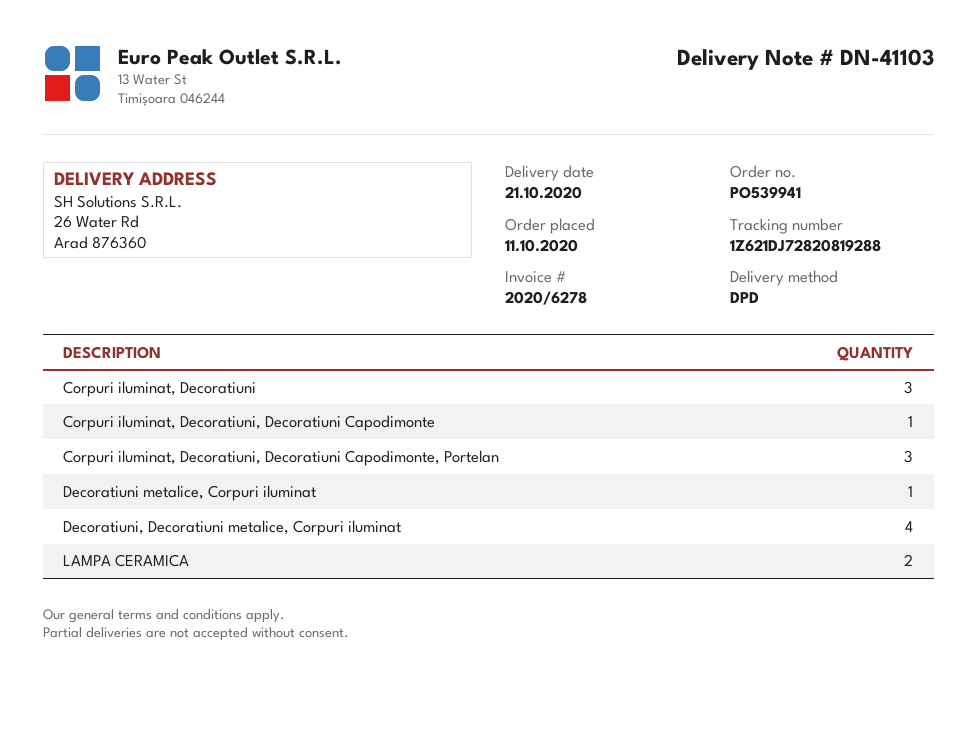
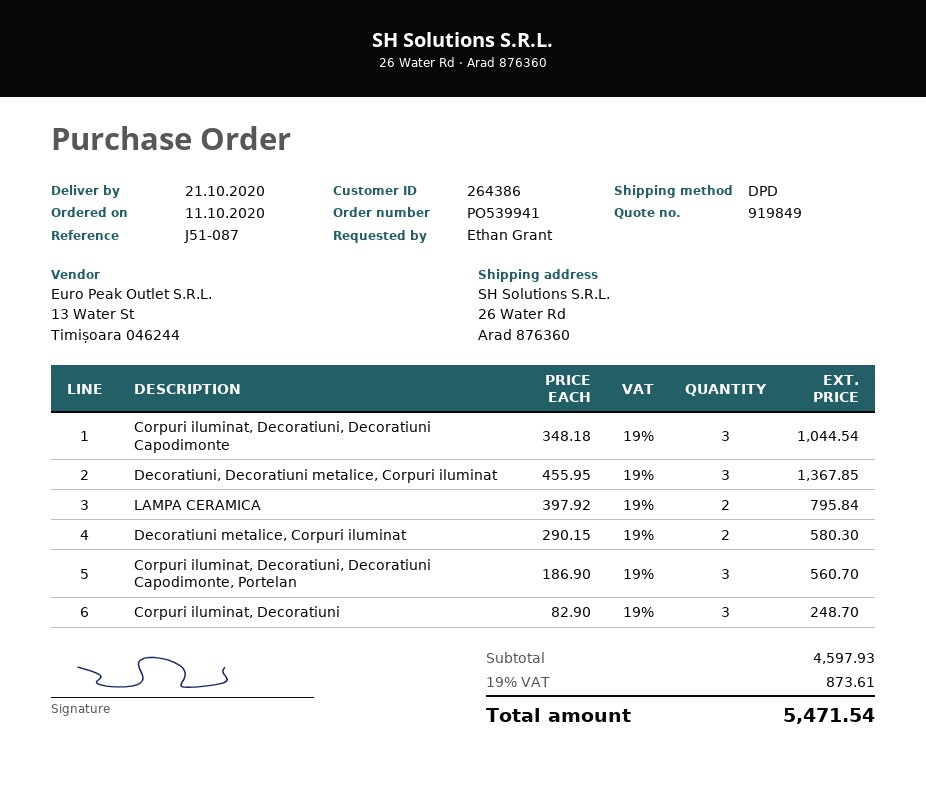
Corpuri iluminat, Decoratiuni, Decoratiuni Capodimonte: 1 -> 3
Decoratiuni metalice, Corpuri iluminat: 1 -> 2
Decoratiuni, Decoratiuni metalice, Corpuri iluminat: 4 -> 3

